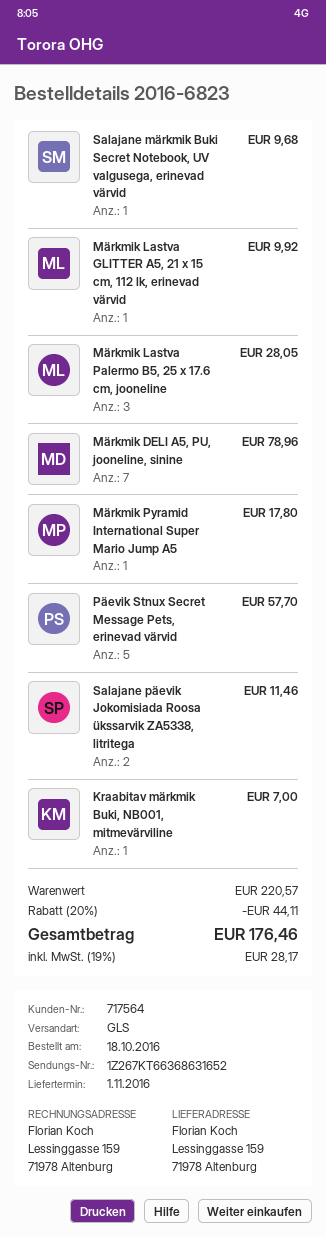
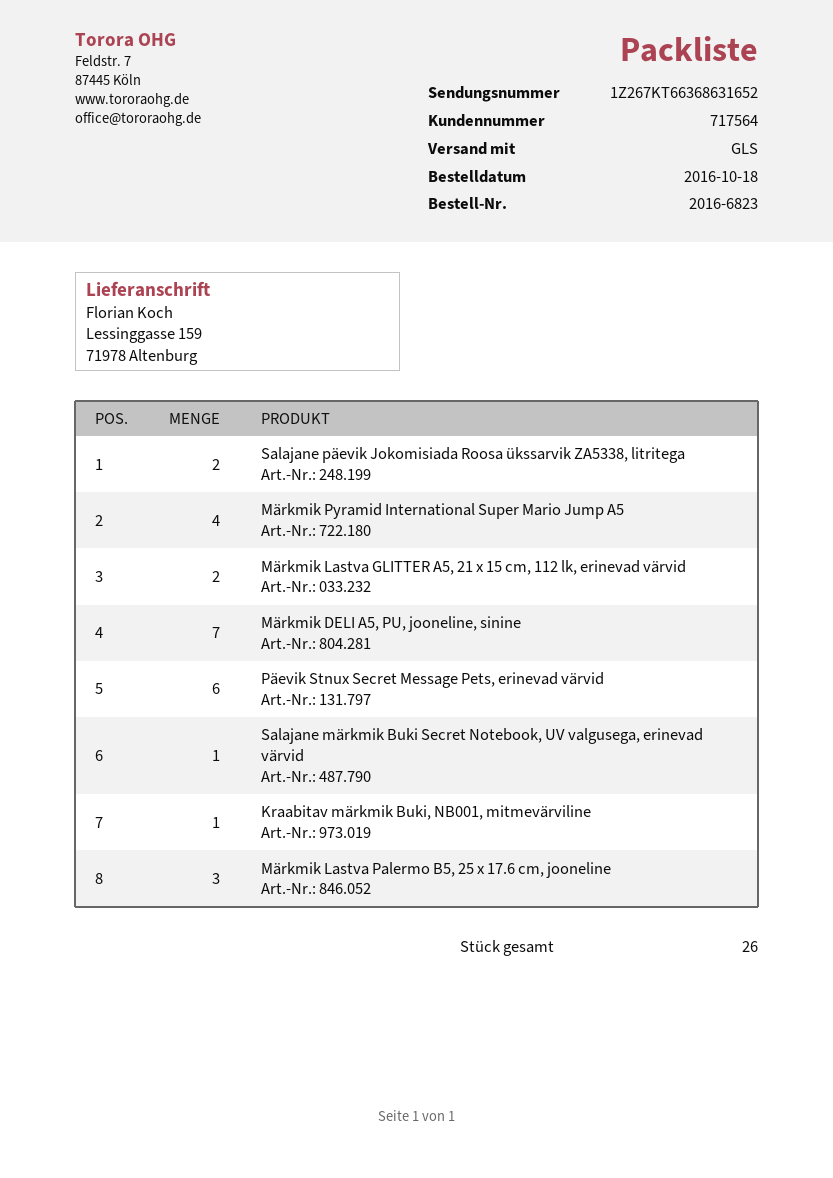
Märkmik Lastva GLITTER A5, 21 x 15 cm, 112 lk, erinevad värvid: 1 -> 2
Märkmik Pyramid International Super Mario Jump A5: 1 -> 4
Päevik Stnux Secret Message Pets, erinevad värvid: 5 -> 6

